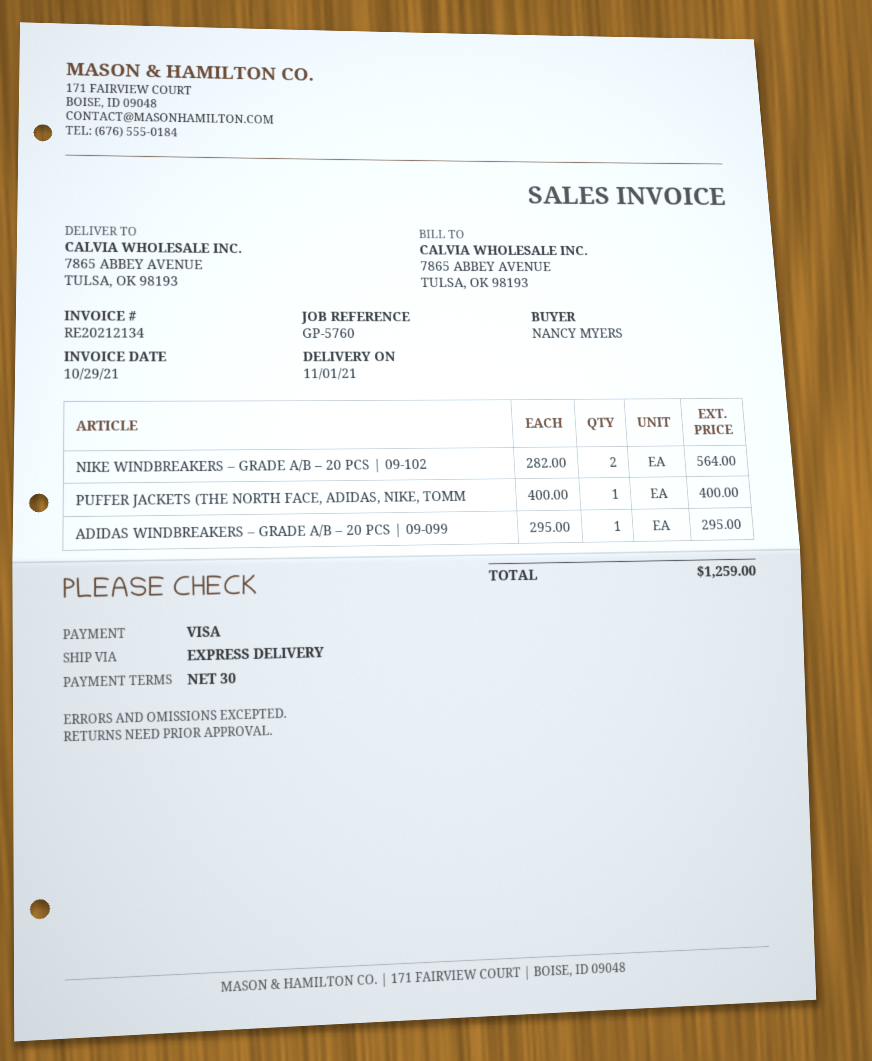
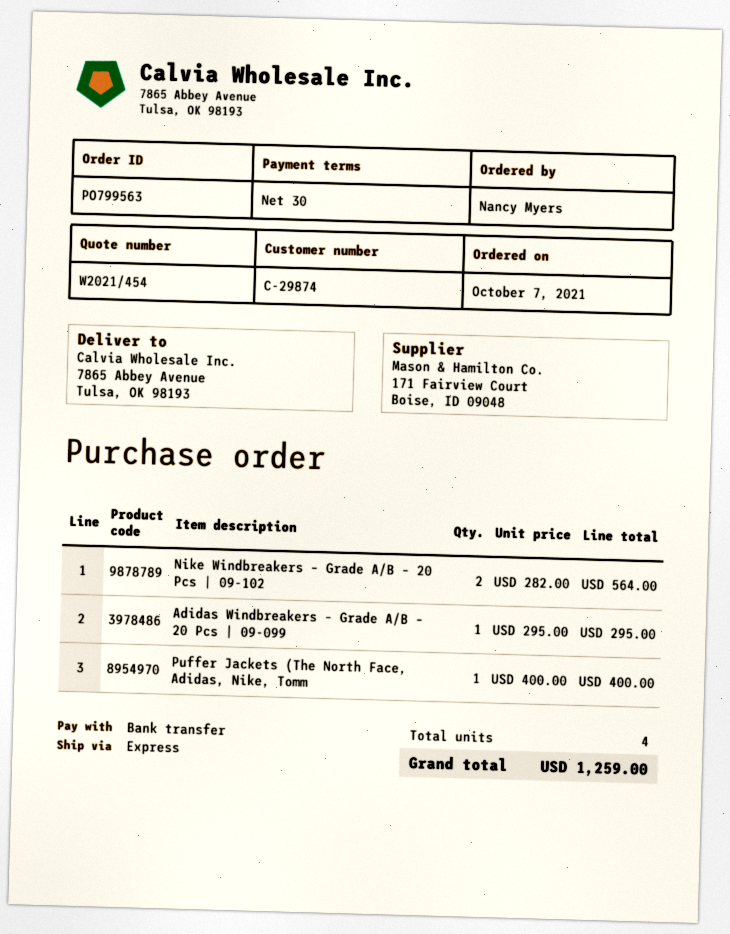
payment method: Visa -> bank transfer

